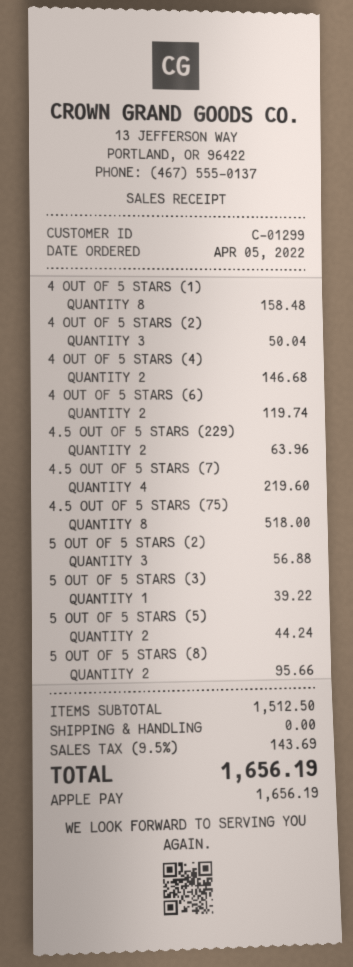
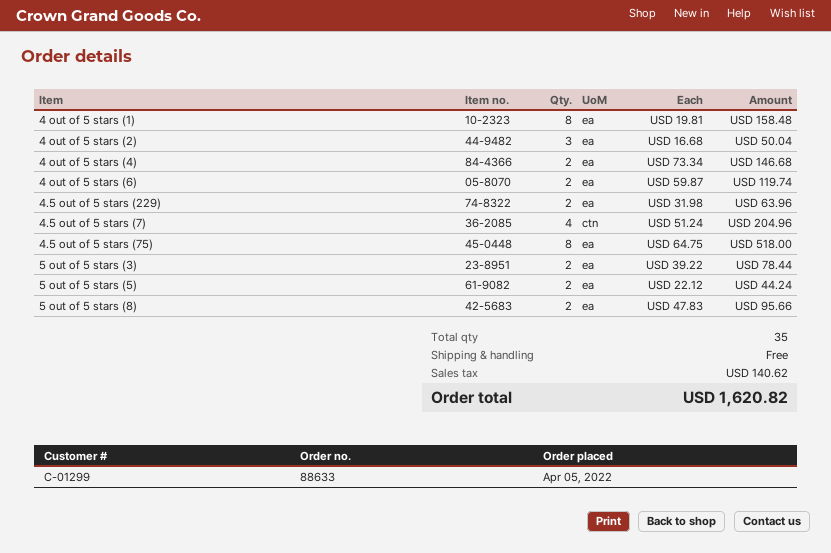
4.5 OUT OF 5 STARS (7): 4 for 219.60 -> 4 for 204.96
5 OUT OF 5 STARS (2): 3 for 56.88 -> none
5 OUT OF 5 STARS (3): 1 for 39.22 -> 2 for 78.44
tax: 143.69 -> 140.62
total: 1656.19 -> 1620.82

